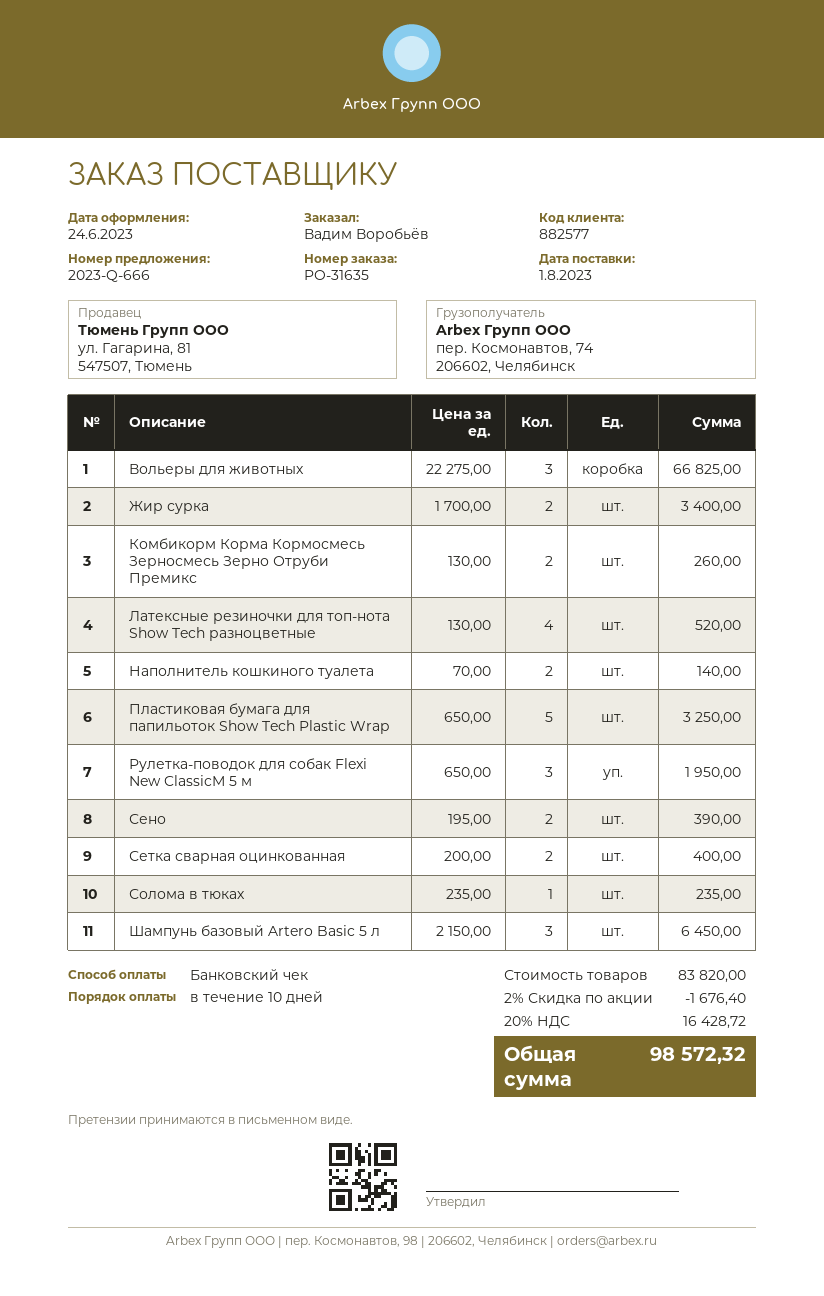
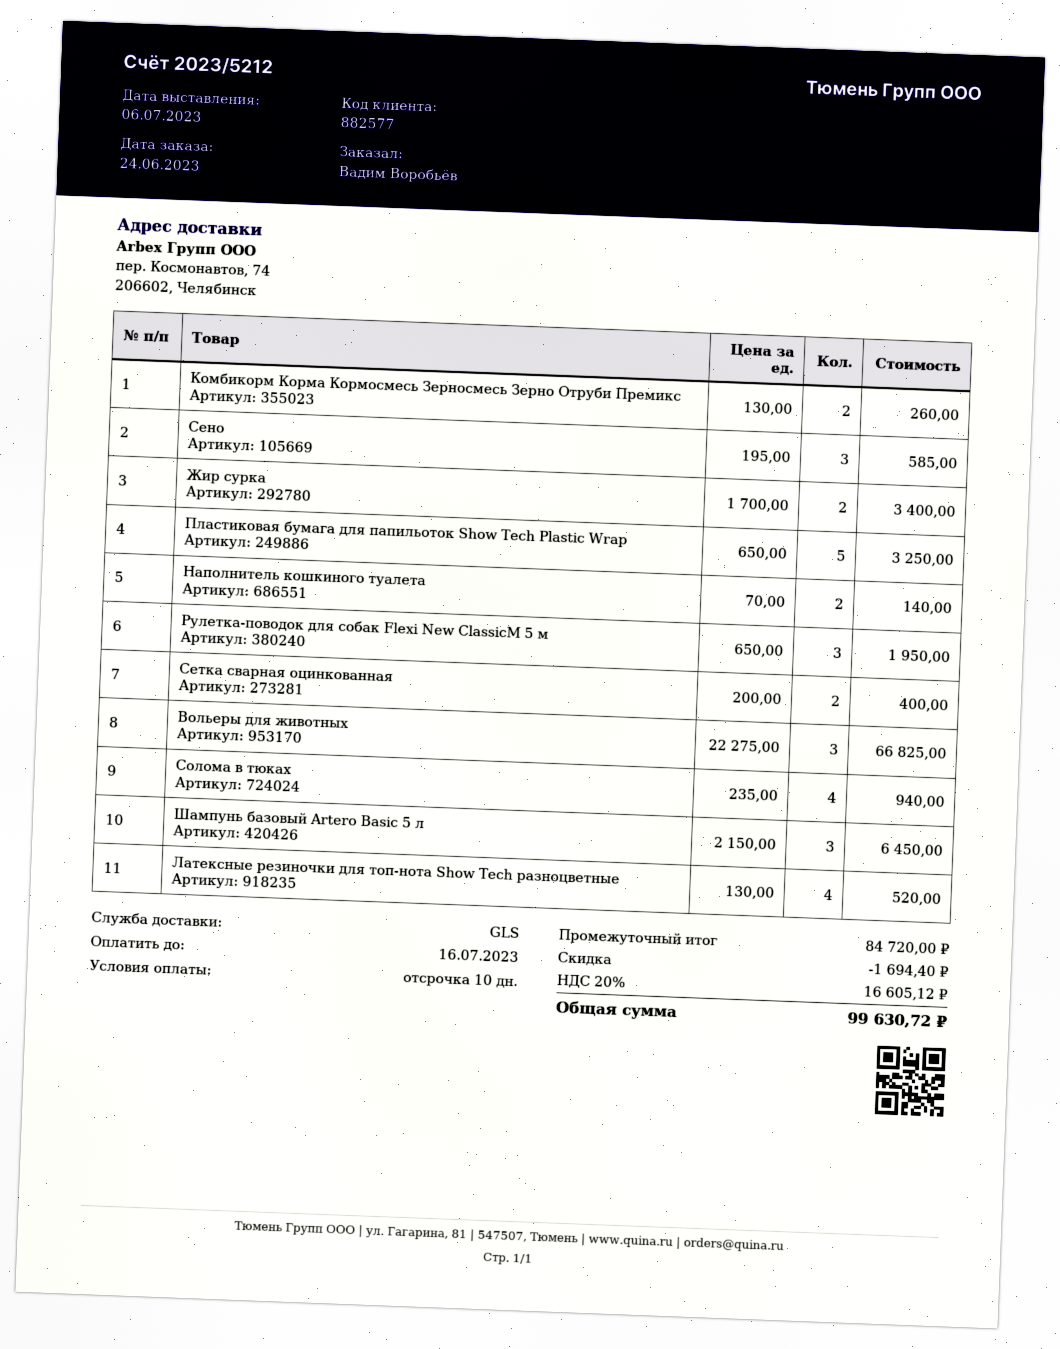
Сено: 2 x 195.00 = 390.00 -> 3 x 195.00 = 585.00
Солома в тюках: 1 x 235.00 = 235.00 -> 4 x 235.00 = 940.00
subtotal: 83820.00 -> 84720.00
discount: 1676.40 -> 1694.40
tax: 20% = 16428.72 -> 20% = 16605.12
total: 98572.32 -> 99630.72

